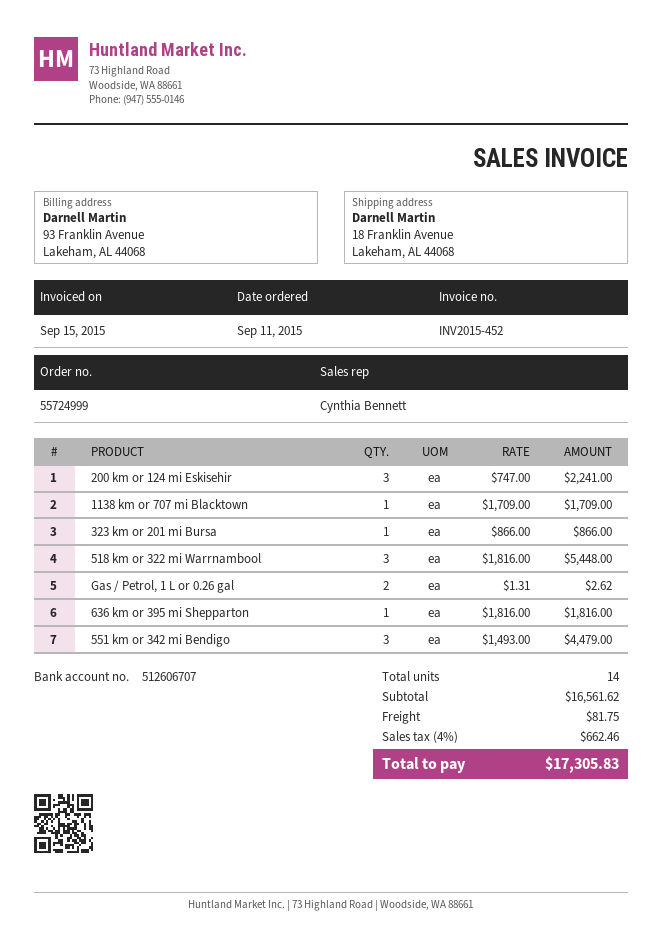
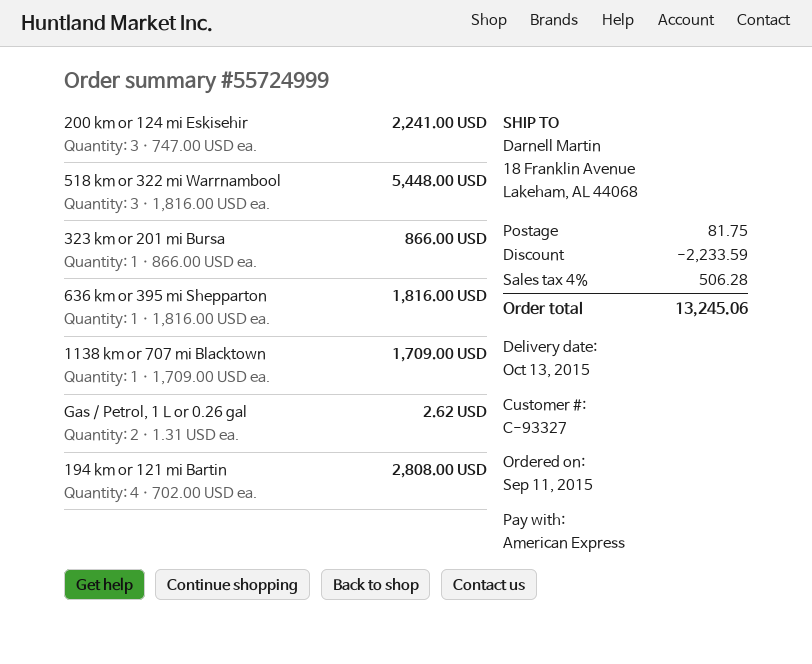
551 km or 342 mi Bendigo: 3 x 1493.00 = 4479.00 -> none
194 km or 121 mi Bartin: none -> 4 x 702.00 = 2808.00
discount: none -> 2233.59
tax: 4% = 662.46 -> 4% = 506.28
total: 17305.83 -> 13245.06

